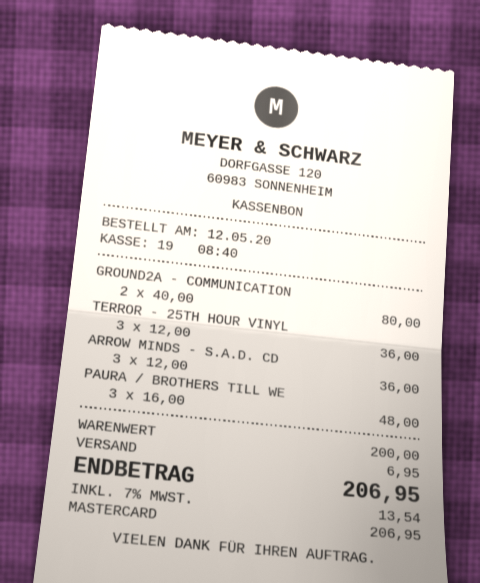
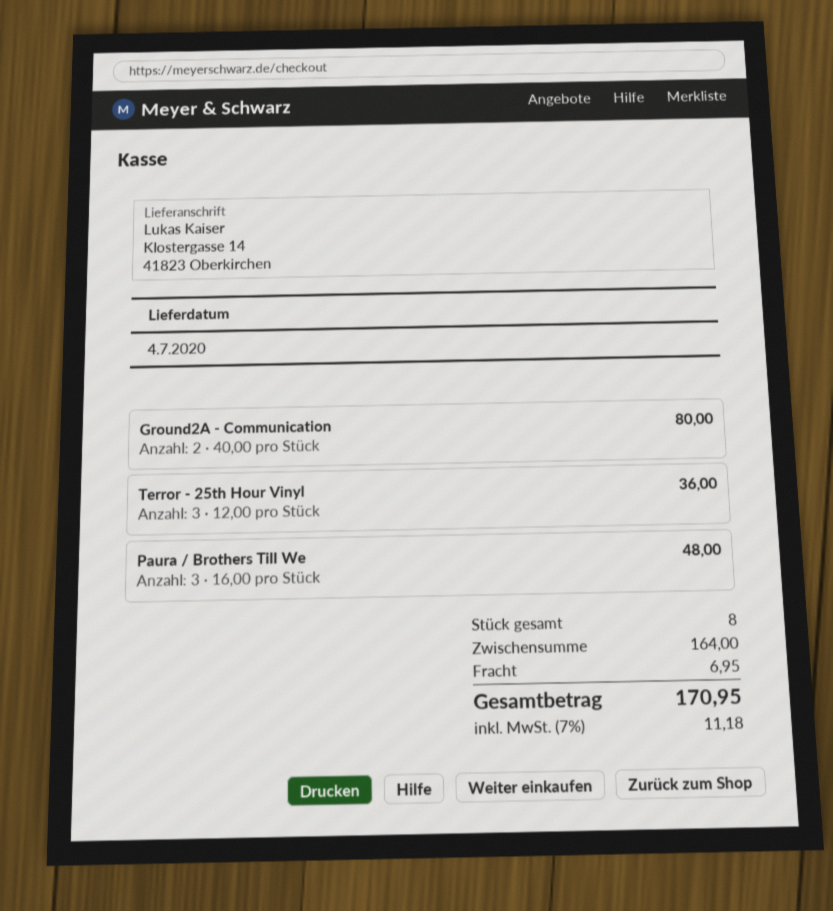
ARROW MINDS - S.A.D. CD: 3 x 12.00 = 36.00 -> none
subtotal: 200.00 -> 164.00
tax: 7% = 13.54 -> 7% = 11.18
total: 206.95 -> 170.95

